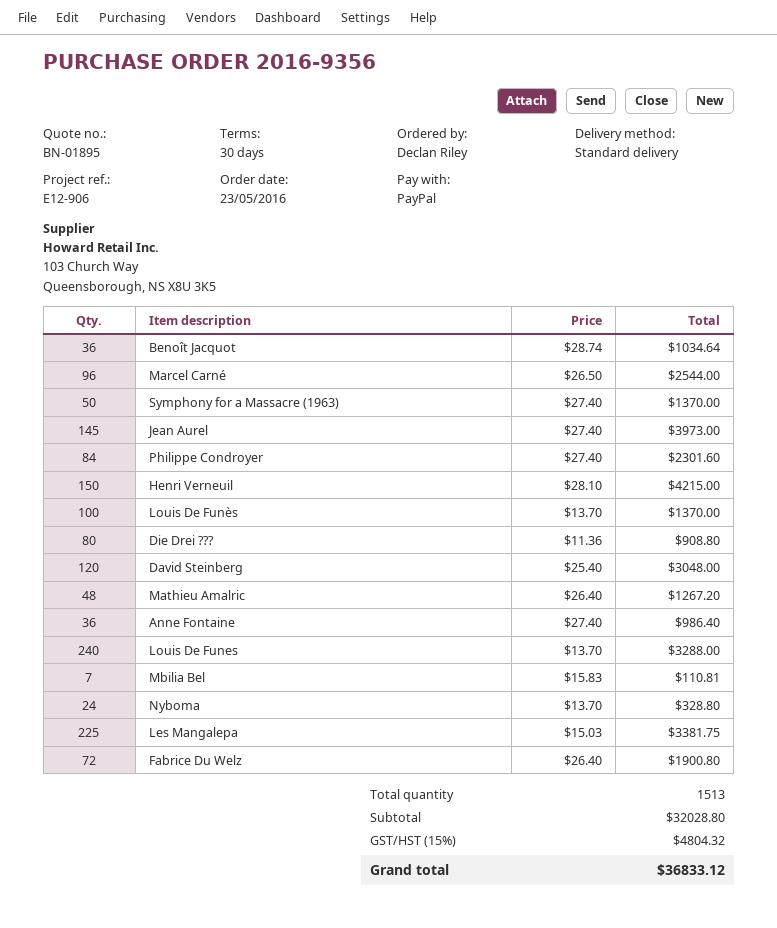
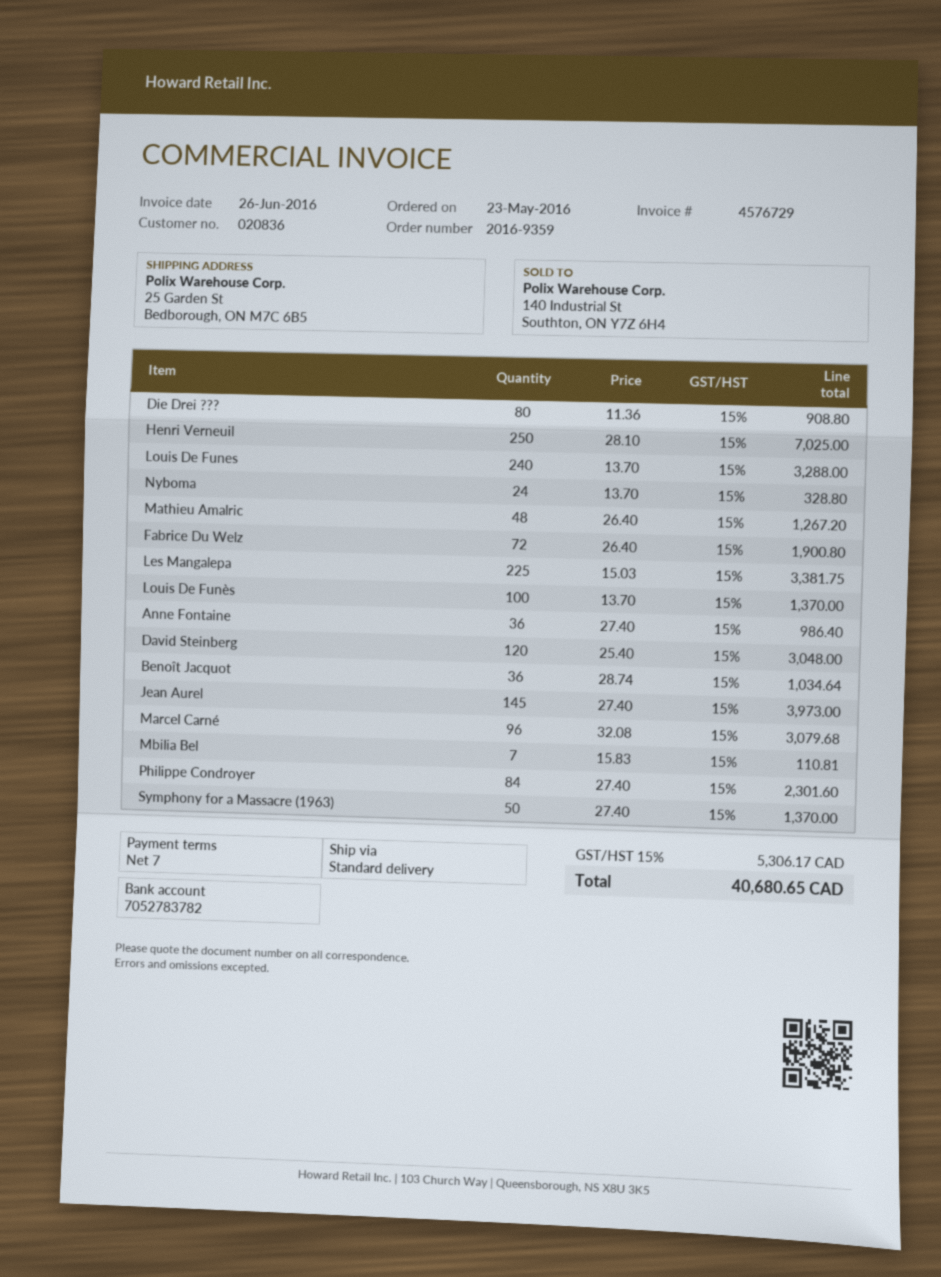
order number: 2016-9356 -> 2016-9359
payment terms: 30 days -> 7 days
Marcel Carné: 96 x 26.50 = 2544.00 -> 96 x 32.08 = 3079.68
Henri Verneuil: 150 x 28.10 = 4215.00 -> 250 x 28.10 = 7025.00
tax: 15% = 4804.32 -> 15% = 5306.17
total: 36833.12 -> 40680.65

